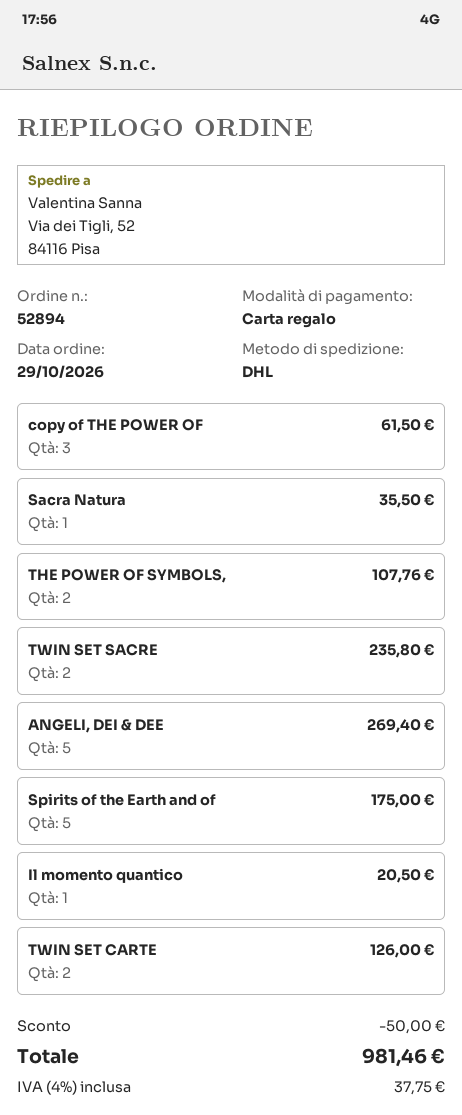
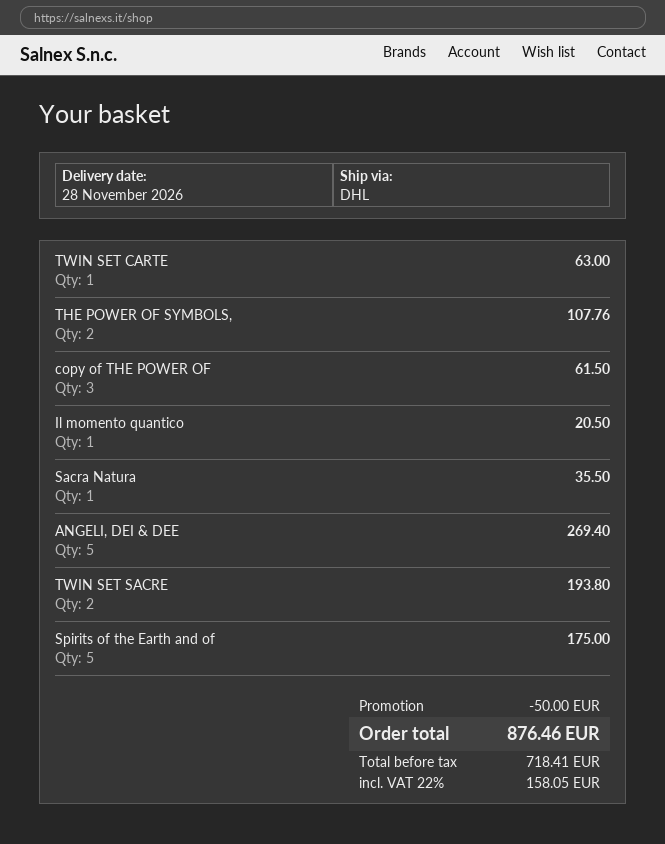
TWIN SET SACRE: 2 for 235.80 -> 2 for 193.80
TWIN SET CARTE: 2 for 126.00 -> 1 for 63.00
tax: 4% = 37.75 -> 22% = 158.05
total: 981.46 -> 876.46

